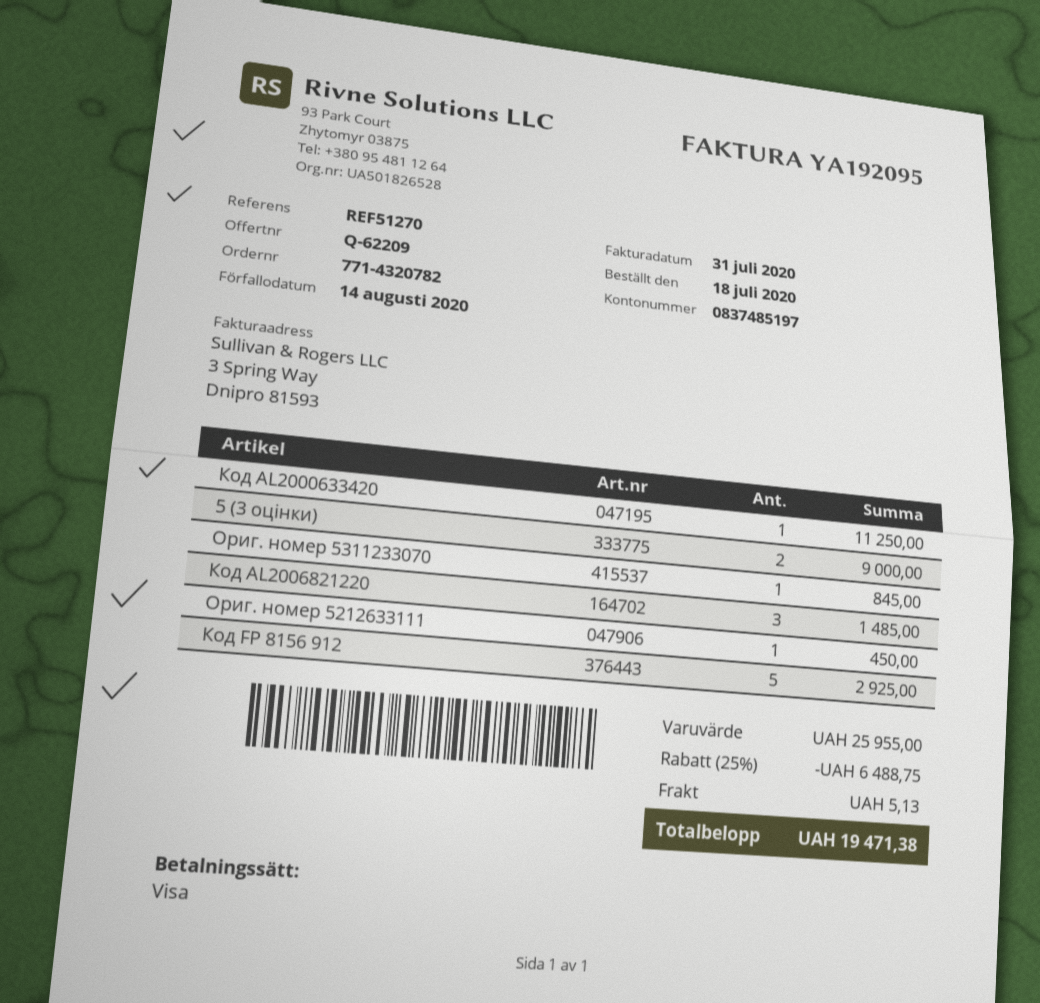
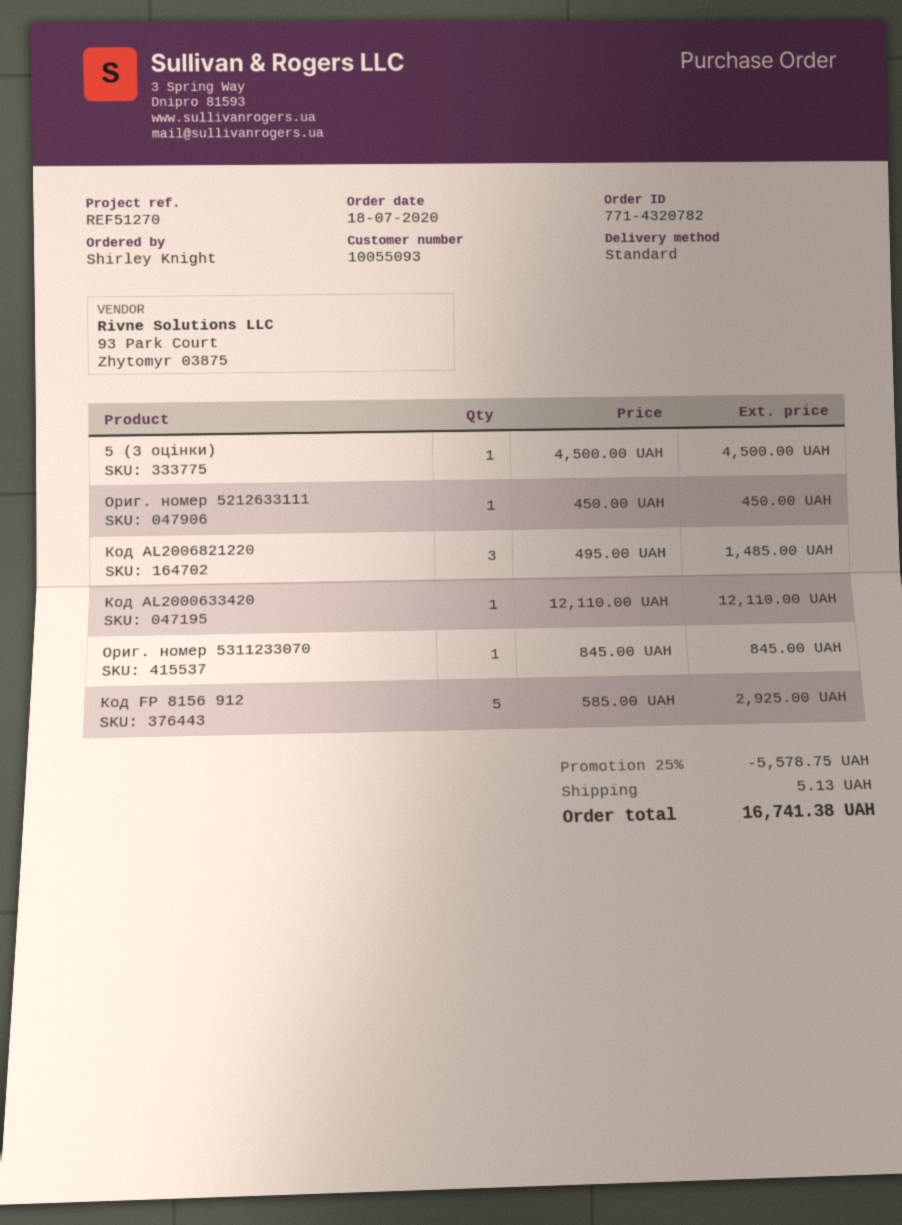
Код AL2000633420: 1 for 11250.00 -> 1 for 12110.00
5 (3 оцінки): 2 for 9000.00 -> 1 for 4500.00
discount: 25% = 6488.75 -> 25% = 5578.75
total: 19471.38 -> 16741.38

